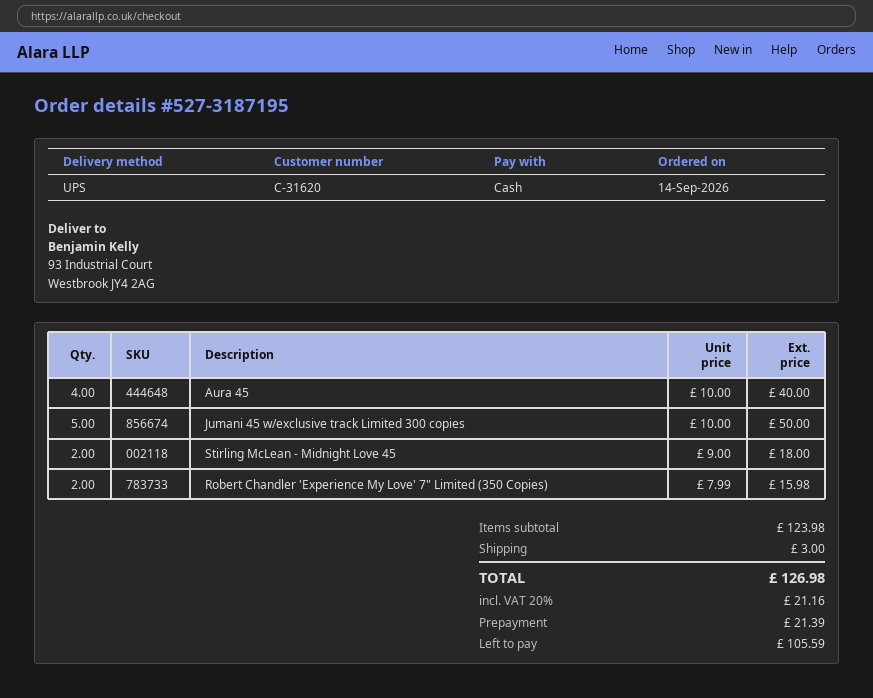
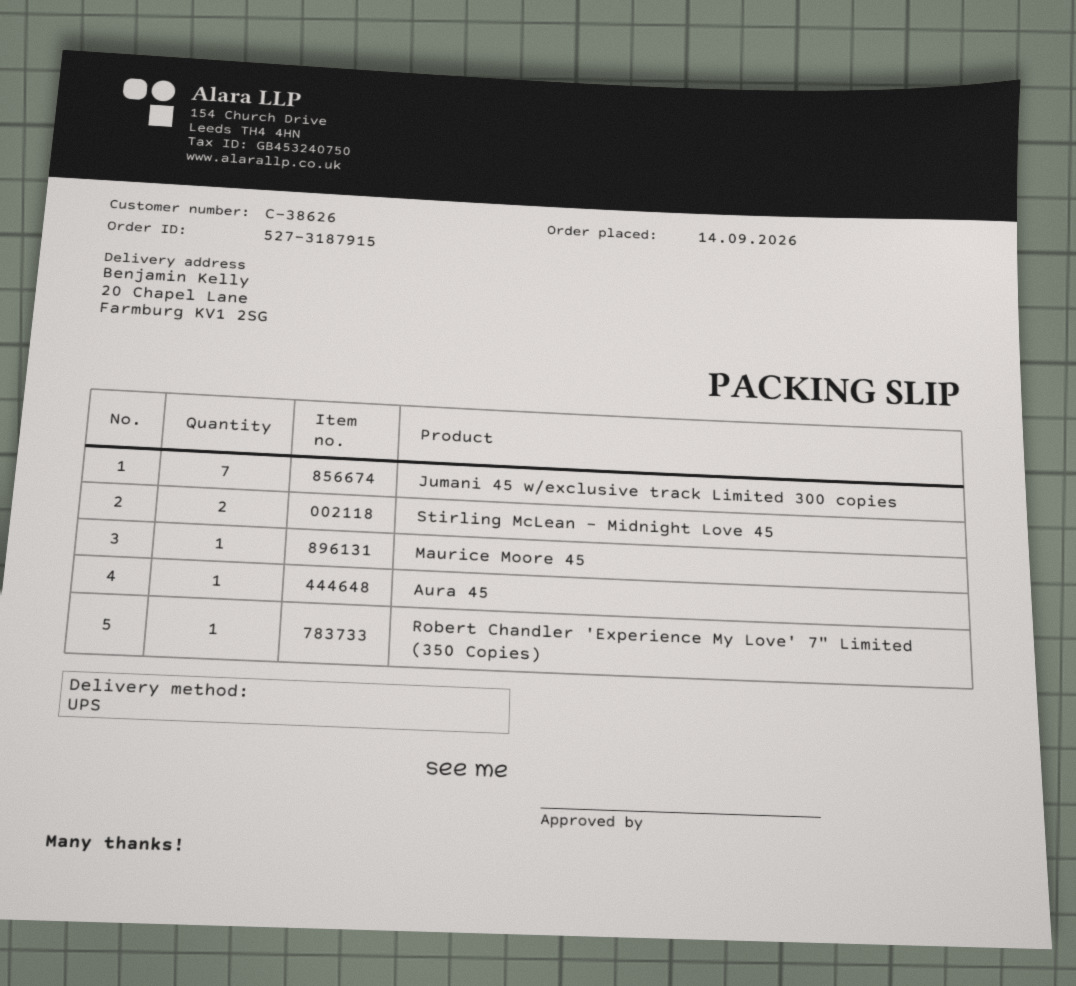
order number: 527-3187195 -> 527-3187915
customer number: C-31620 -> C-38626
ship to: 93 Industrial Court, Westbrook JY4 2AG -> 20 Chapel Lane, Farmburg KV1 2SG
Aura 45: 4 -> 1
Jumani 45 w/exclusive track Limited 300 copies: 5 -> 7
Robert Chandler 'Experience My Love' 7" Limited (350 Copies): 2 -> 1
Maurice Moore 45: none -> 1

